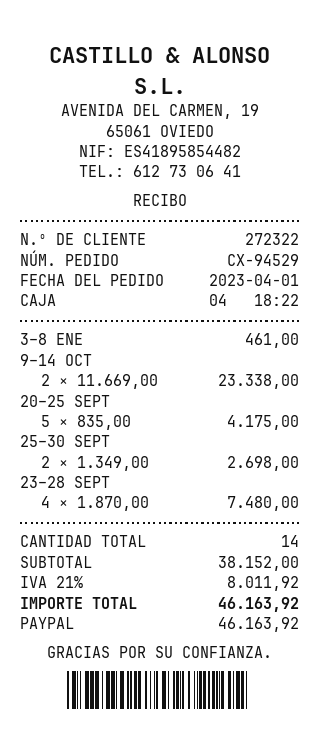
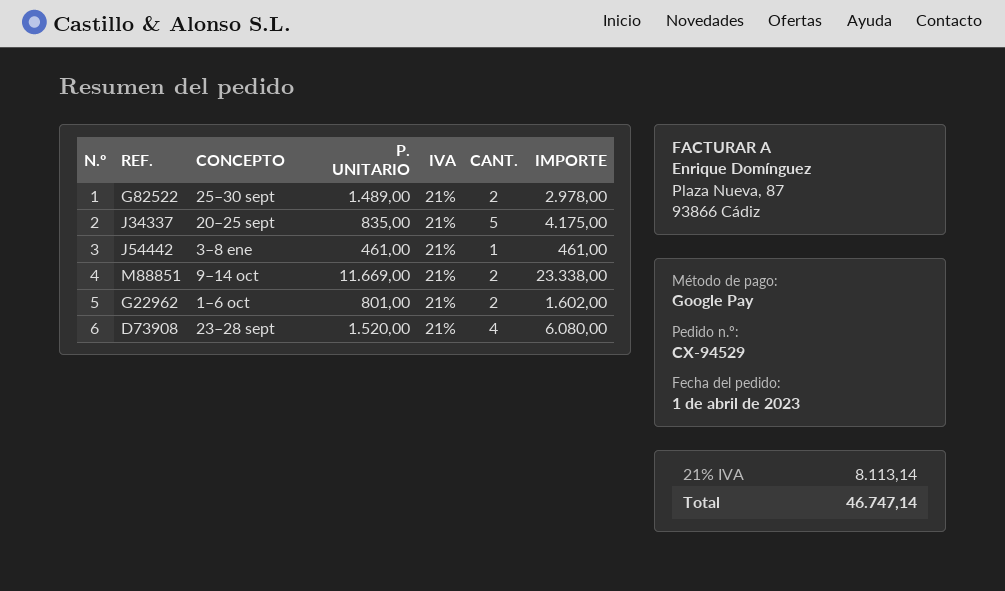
payment method: PayPal -> Google Pay
25–30 SEPT: 2 x 1349.00 = 2698.00 -> 2 x 1489.00 = 2978.00
23–28 SEPT: 4 x 1870.00 = 7480.00 -> 4 x 1520.00 = 6080.00
1–6 oct: none -> 2 x 801.00 = 1602.00
tax: 21% = 8011.92 -> 21% = 8113.14
total: 46163.92 -> 46747.14

